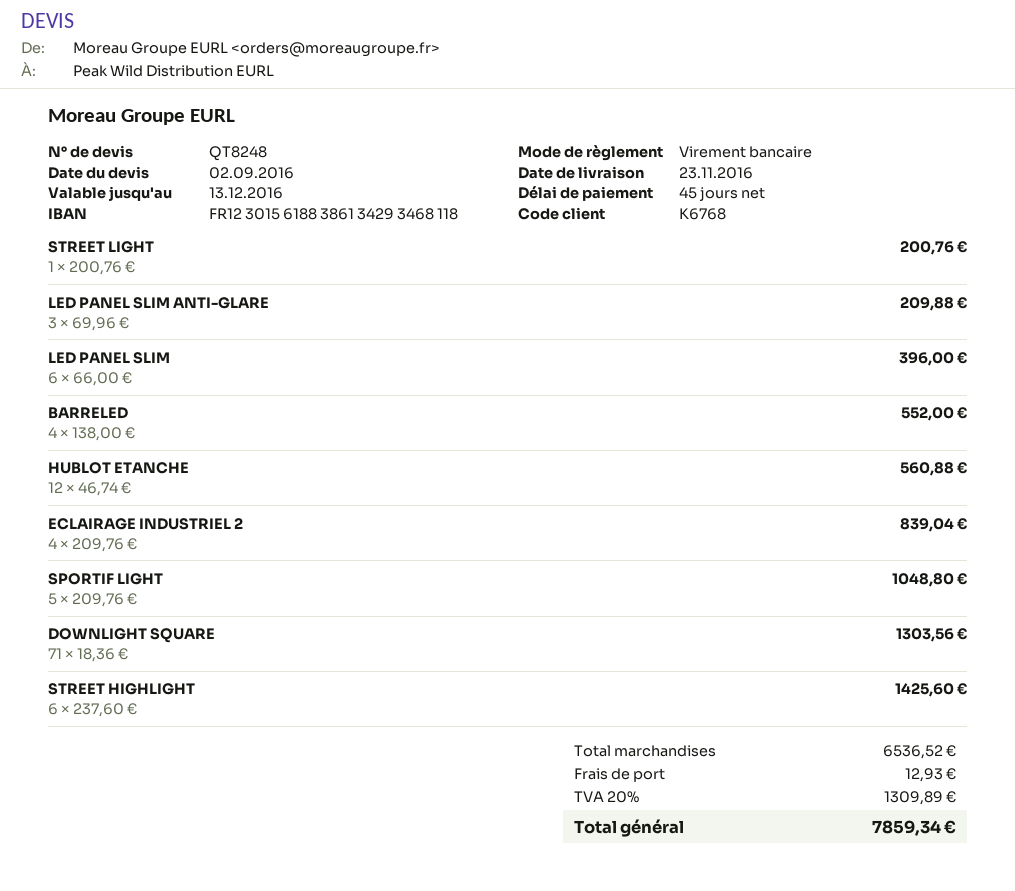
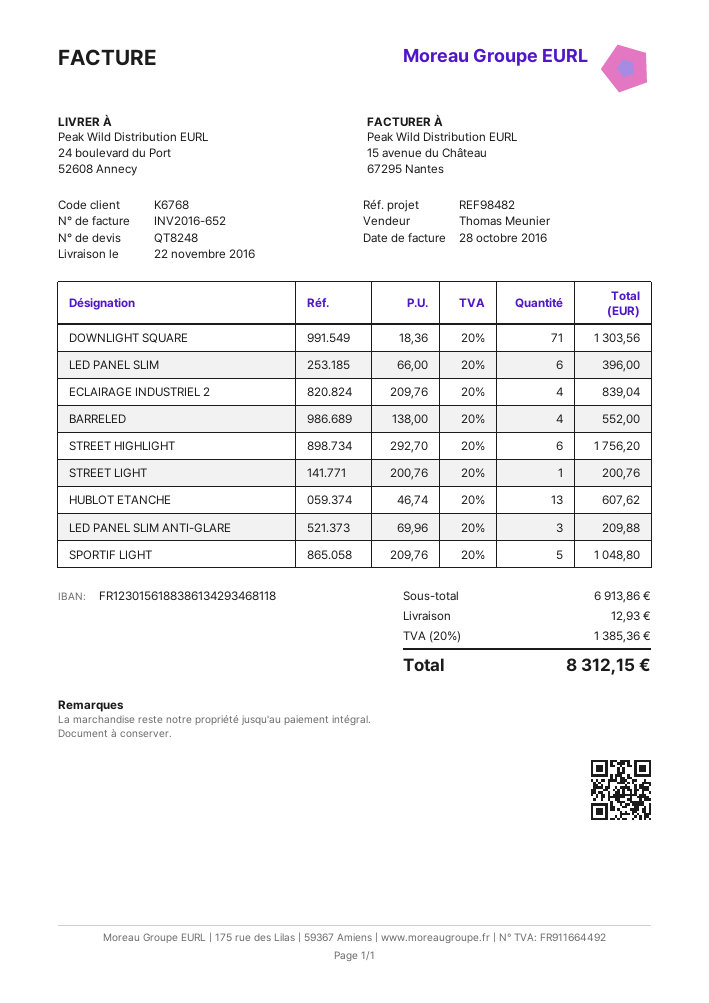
delivery date: 2016-11-23 -> 2016-11-22
HUBLOT ETANCHE: 12 x 46.74 = 560.88 -> 13 x 46.74 = 607.62
STREET HIGHLIGHT: 6 x 237.60 = 1425.60 -> 6 x 292.70 = 1756.20
subtotal: 6536.52 -> 6913.86
tax: 20% = 1309.89 -> 20% = 1385.36
total: 7859.34 -> 8312.15

